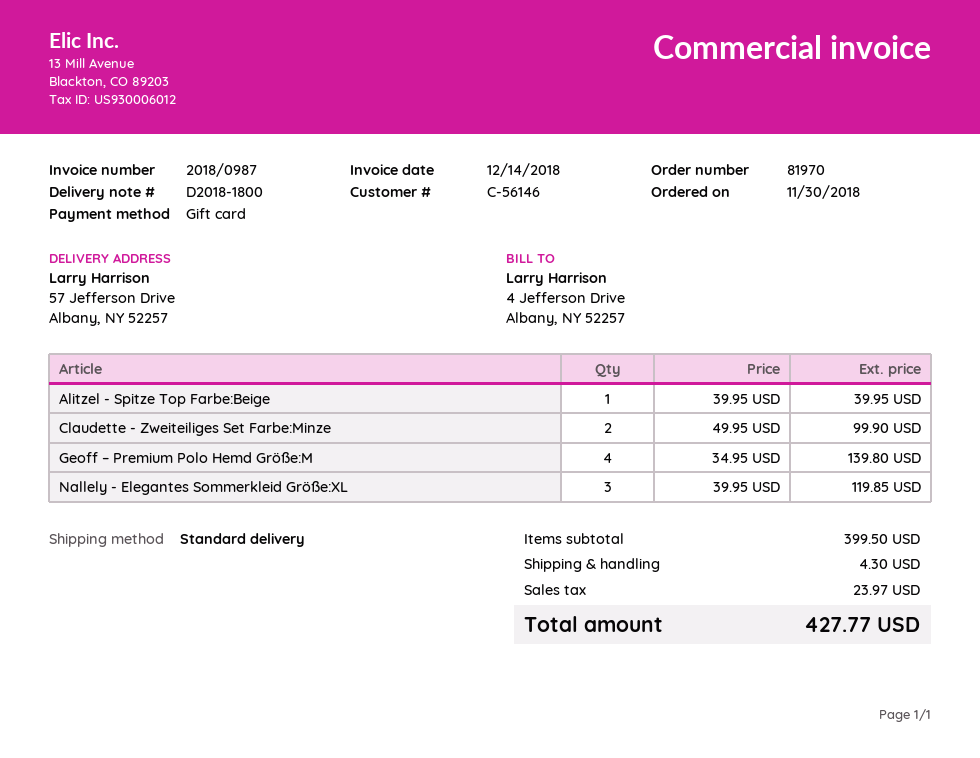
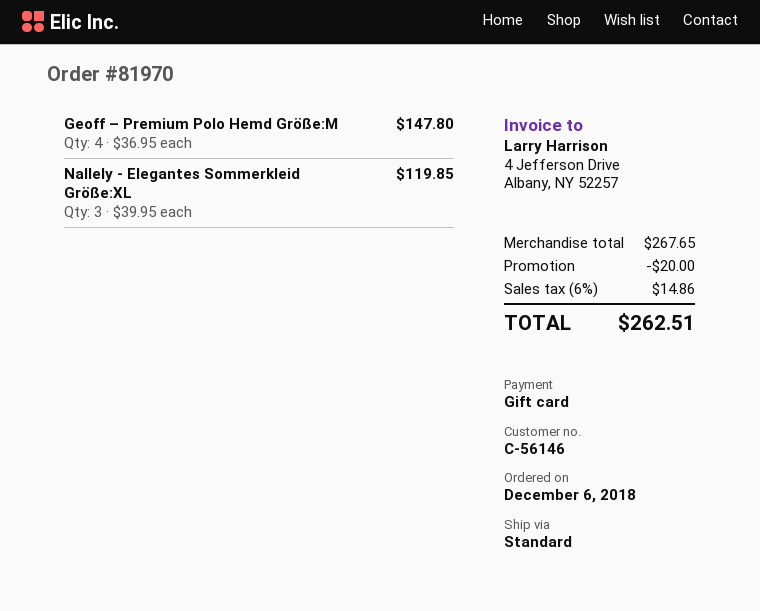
order date: 2018-11-30 -> 2018-12-06
Alitzel - Spitze Top Farbe:Beige: 1 x 39.95 = 39.95 -> none
Claudette - Zweiteiliges Set Farbe:Minze: 2 x 49.95 = 99.90 -> none
Geoff – Premium Polo Hemd Größe:M: 4 x 34.95 = 139.80 -> 4 x 36.95 = 147.80
subtotal: 399.50 -> 267.65
discount: none -> 20.00
shipping: 4.30 -> none
tax: 23.97 -> 14.86
total: 427.77 -> 262.51

